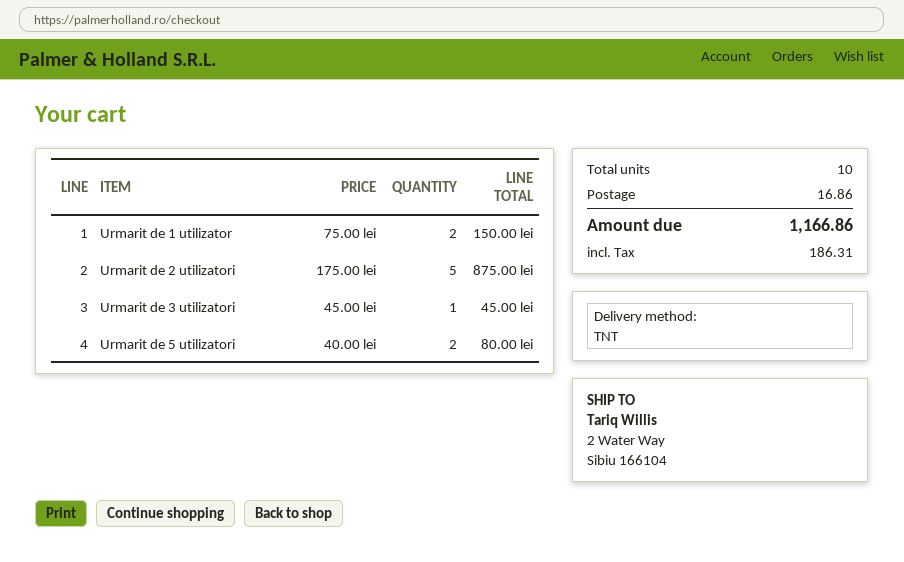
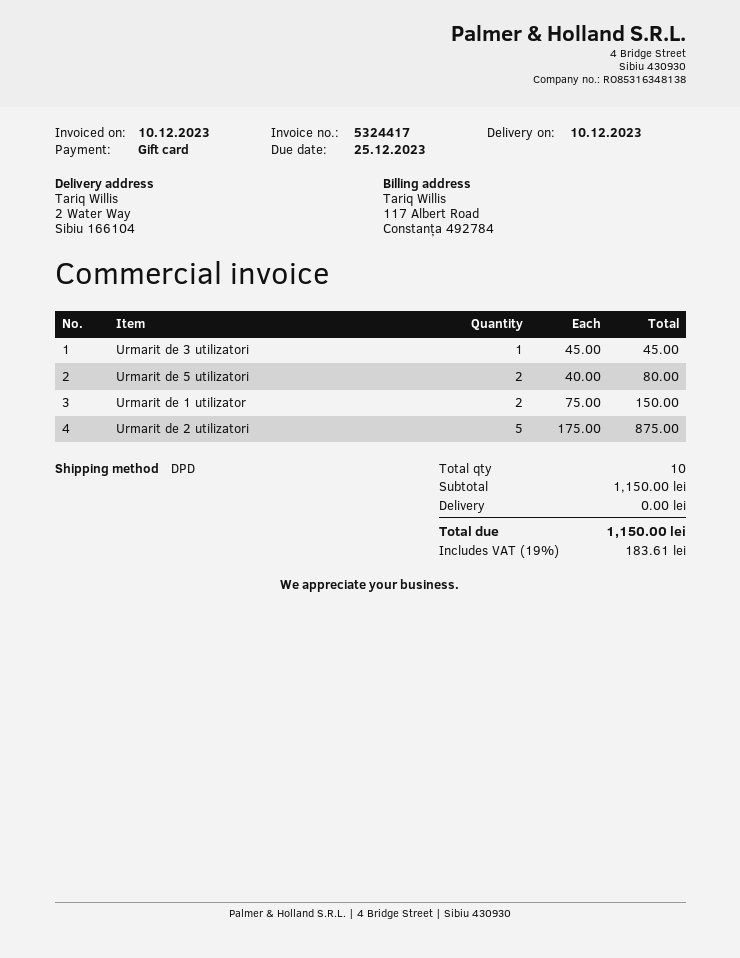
shipping method: TNT -> DPD
shipping: 16.86 -> 0.00
tax: 186.31 -> 183.61
total: 1166.86 -> 1150.00

